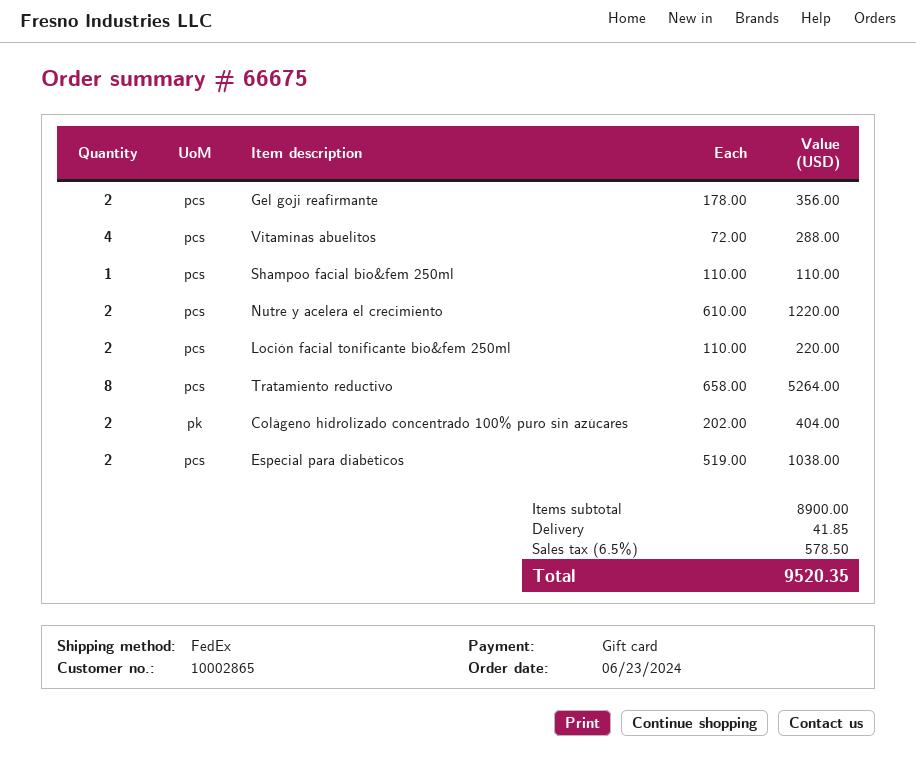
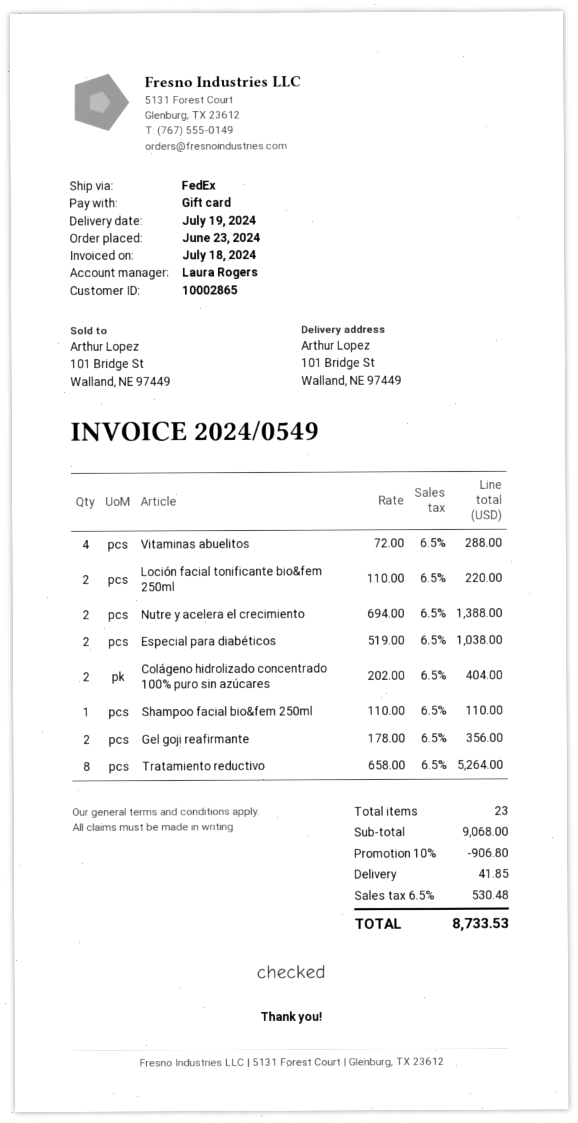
Nutre y acelera el crecimiento: 2 x 610.00 = 1220.00 -> 2 x 694.00 = 1388.00
subtotal: 8900.00 -> 9068.00
discount: none -> 10% = 906.80
tax: 6.5% = 578.50 -> 6.5% = 530.48
total: 9520.35 -> 8733.53

